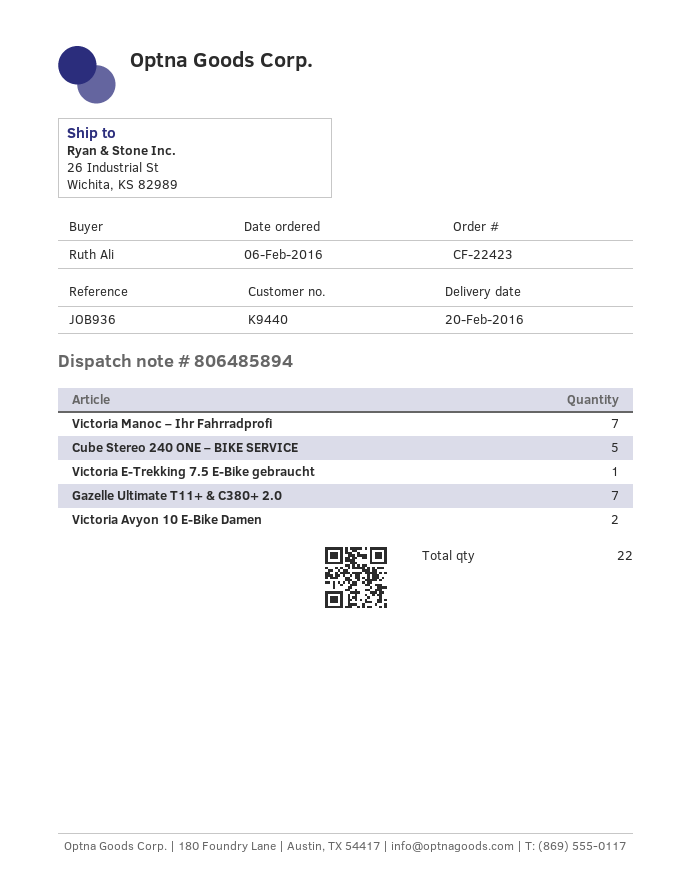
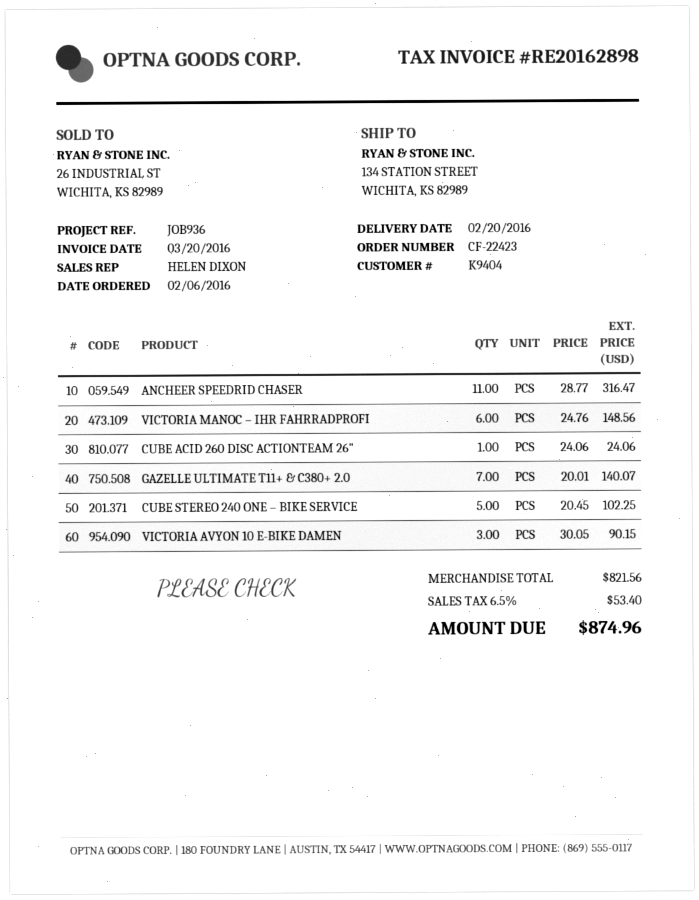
customer number: K9440 -> K9404
ship to: 26 Industrial St, Wichita, KS 82989 -> 134 STATION STREET, WICHITA, KS 82989
Victoria Manoc – Ihr Fahrradprofi: 7 -> 6
Victoria E-Trekking 7.5 E-Bike gebraucht: 1 -> none
Victoria Avyon 10 E-Bike Damen: 2 -> 3
ANCHEER SPEEDRID CHASER: none -> 11
CUBE ACID 260 DISC ACTIONTEAM 26": none -> 1

